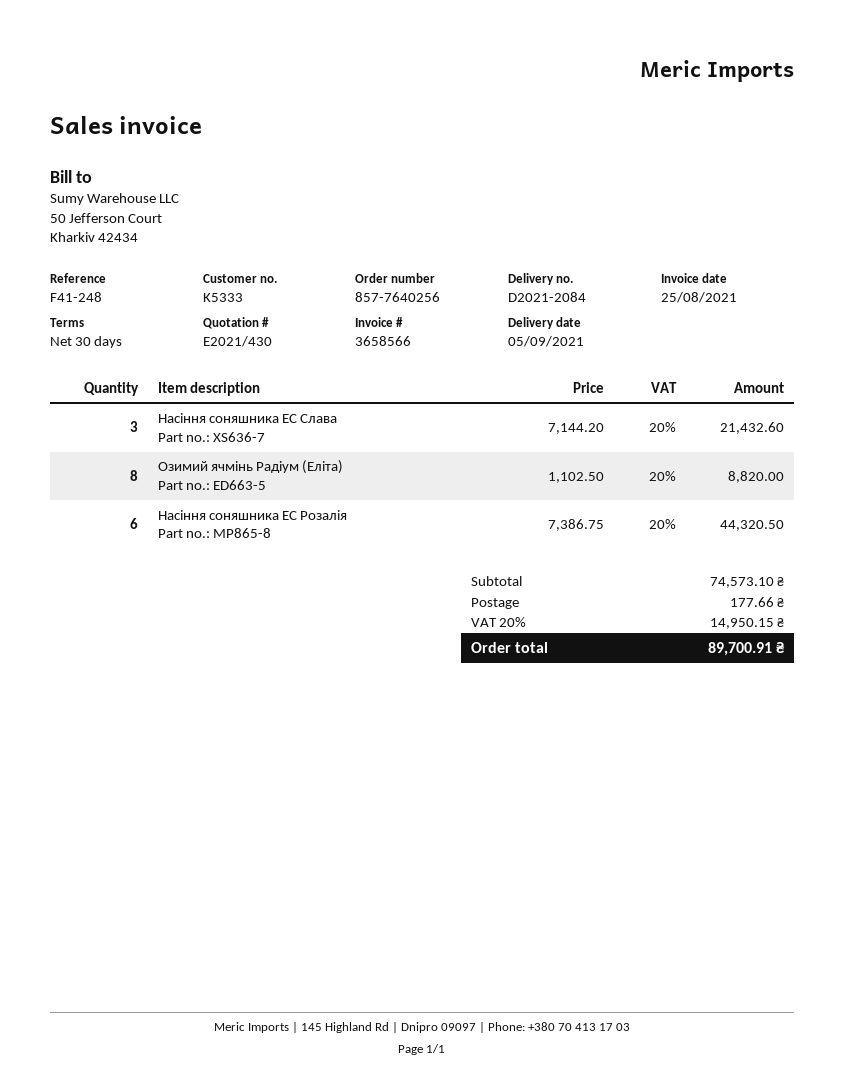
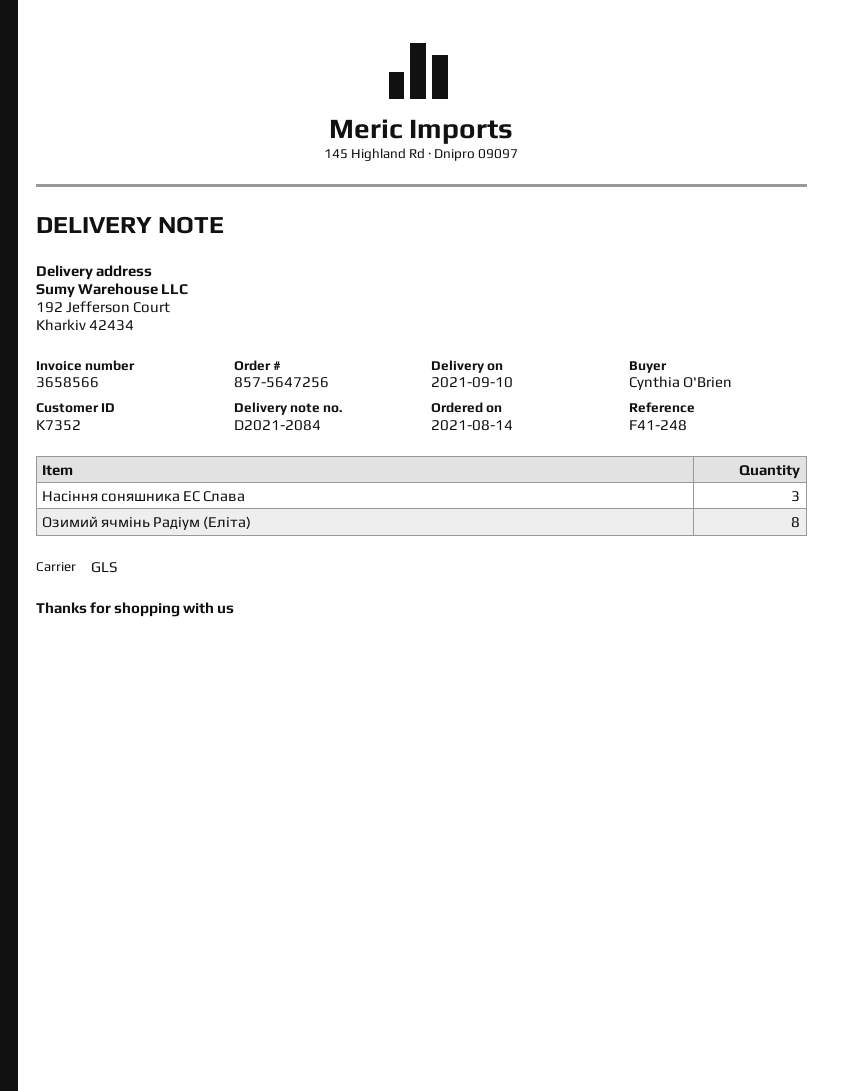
order number: 857-7640256 -> 857-5647256
delivery date: 2021-09-05 -> 2021-09-10
customer number: K5333 -> K7352
Насіння соняшника ЕС Розалія: 6 -> none

